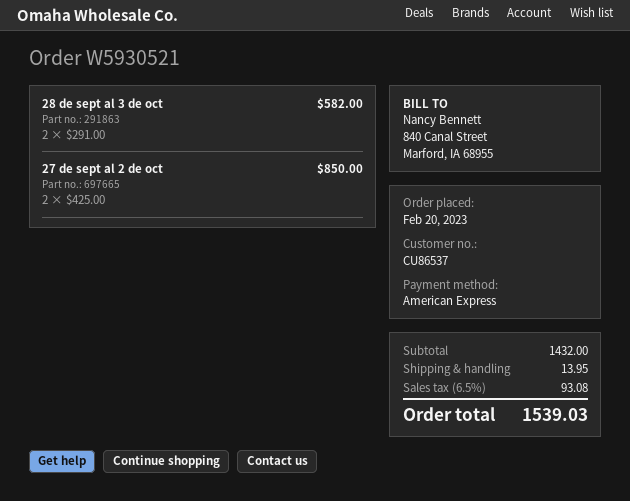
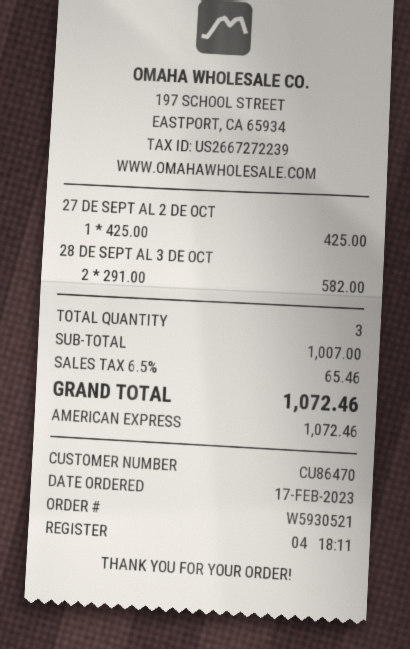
order date: 2023-02-20 -> 2023-02-17
customer number: CU86537 -> CU86470
27 de sept al 2 de oct: 2 x 425.00 = 850.00 -> 1 x 425.00 = 425.00
subtotal: 1432.00 -> 1007.00
shipping: 13.95 -> none
tax: 6.5% = 93.08 -> 6.5% = 65.46
total: 1539.03 -> 1072.46

